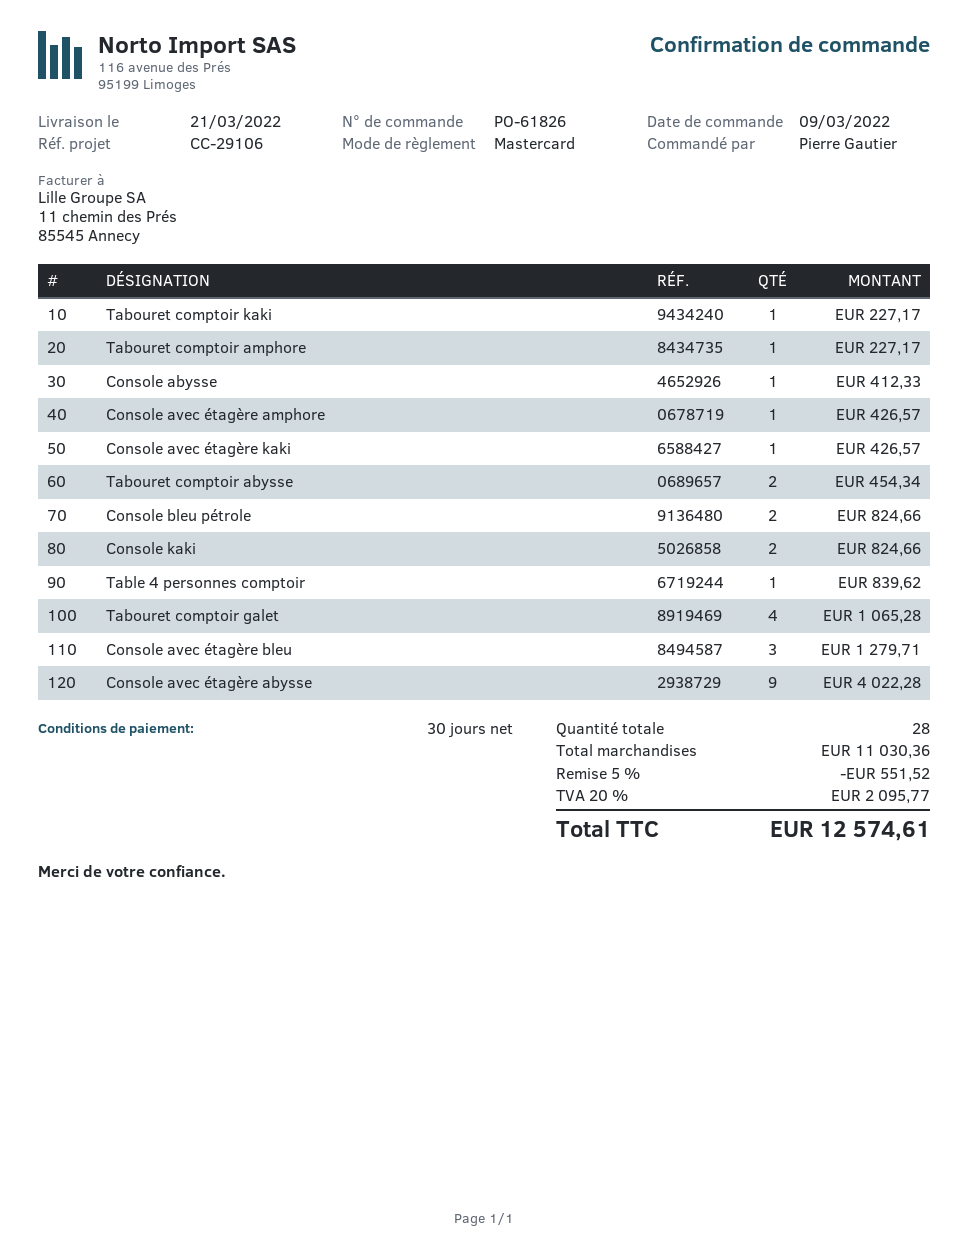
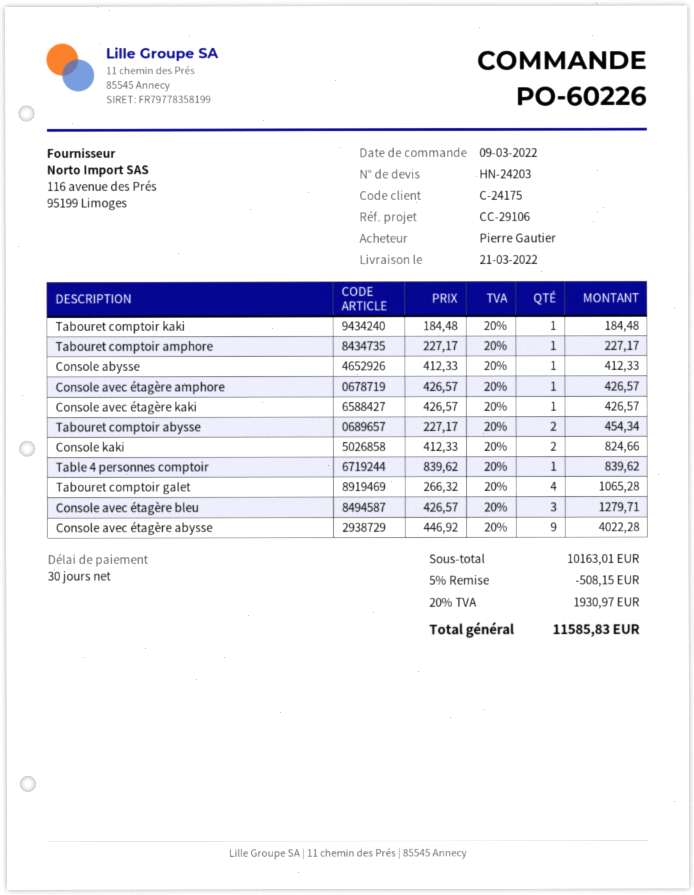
order number: PO-61826 -> PO-60226
Tabouret comptoir kaki: 1 for 227.17 -> 1 for 184.48
Console bleu pétrole: 2 for 824.66 -> none
subtotal: 11030.36 -> 10163.01
discount: 5% = 551.52 -> 5% = 508.15
tax: 20% = 2095.77 -> 20% = 1930.97
total: 12574.61 -> 11585.83

